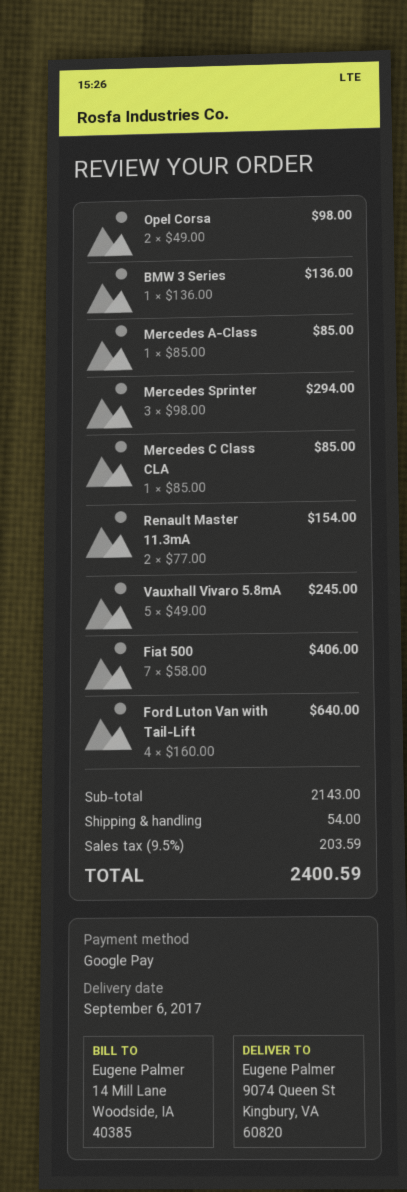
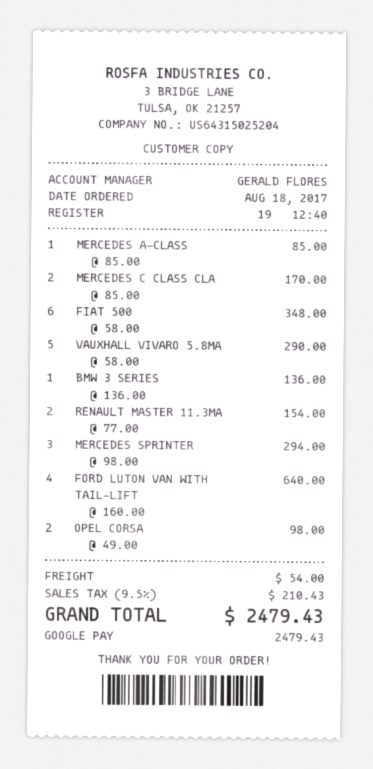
Mercedes C Class CLA: 1 x 85.00 = 85.00 -> 2 x 85.00 = 170.00
Vauxhall Vivaro 5.8mA: 5 x 49.00 = 245.00 -> 5 x 58.00 = 290.00
Fiat 500: 7 x 58.00 = 406.00 -> 6 x 58.00 = 348.00
tax: 9.5% = 203.59 -> 9.5% = 210.43
total: 2400.59 -> 2479.43

